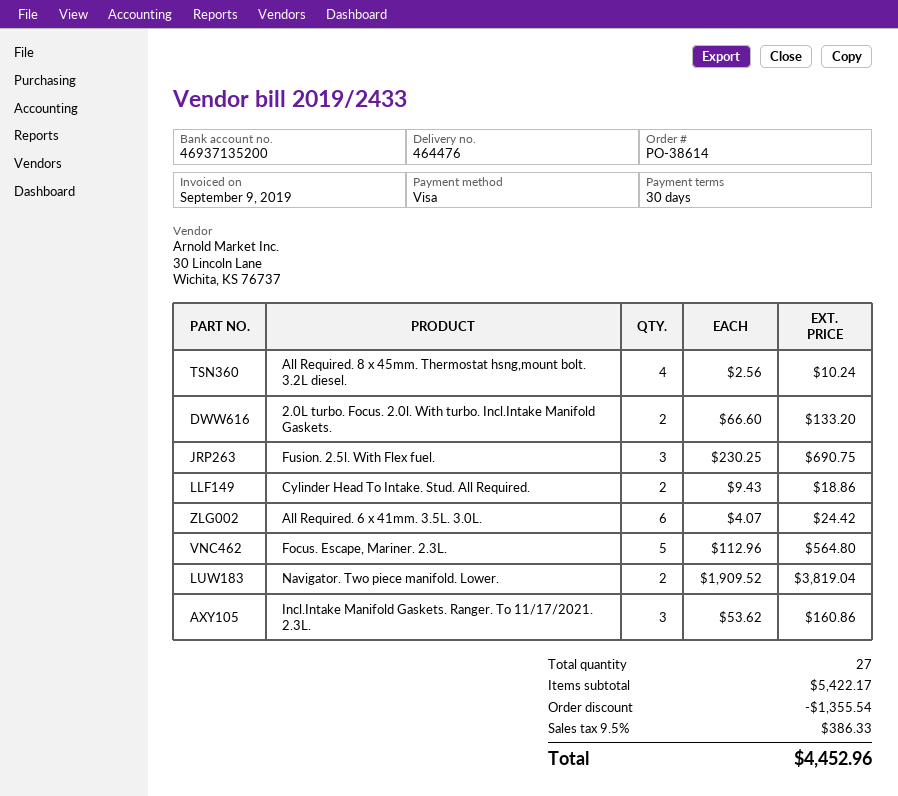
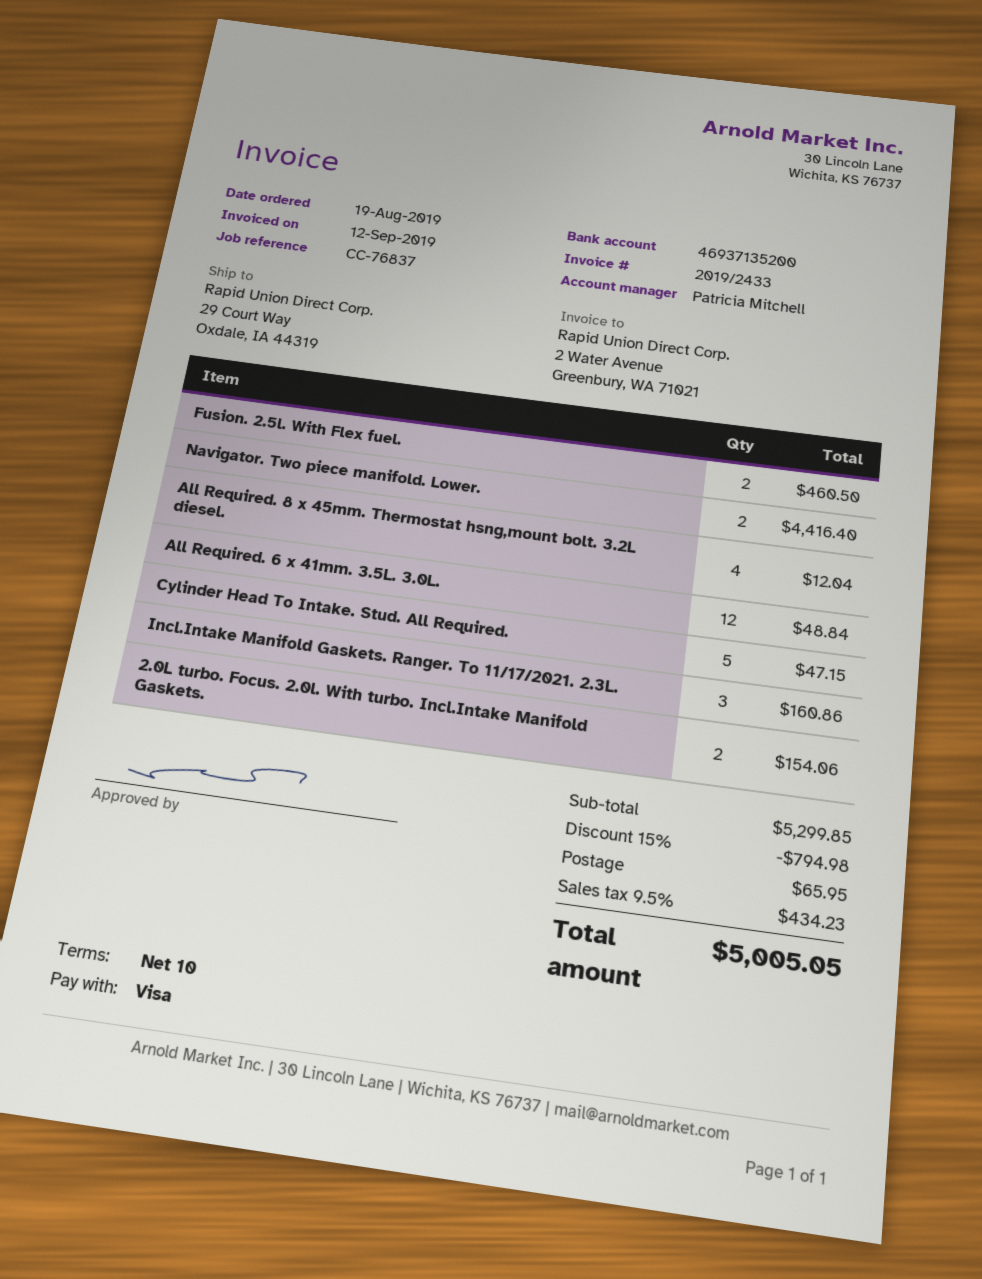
invoice date: 2019-09-09 -> 2019-09-12
payment terms: 30 days -> 10 days
All Required. 8 x 45mm. Thermostat hsng,mount bolt. 3.2L diesel.: 4 for 10.24 -> 4 for 12.04
2.0L turbo. Focus. 2.0l. With turbo. Incl.Intake Manifold Gaskets.: 2 for 133.20 -> 2 for 154.06
Fusion. 2.5l. With Flex fuel.: 3 for 690.75 -> 2 for 460.50
Cylinder Head To Intake. Stud. All Required.: 2 for 18.86 -> 5 for 47.15
All Required. 6 x 41mm. 3.5L. 3.0L.: 6 for 24.42 -> 12 for 48.84
Focus. Escape, Mariner. 2.3L.: 5 for 564.80 -> none
Navigator. Two piece manifold. Lower.: 2 for 3819.04 -> 2 for 4416.40
subtotal: 5422.17 -> 5299.85
discount: 1355.54 -> 794.98
shipping: none -> 65.95
tax: 9.5% = 386.33 -> 9.5% = 434.23
total: 4452.96 -> 5005.05

